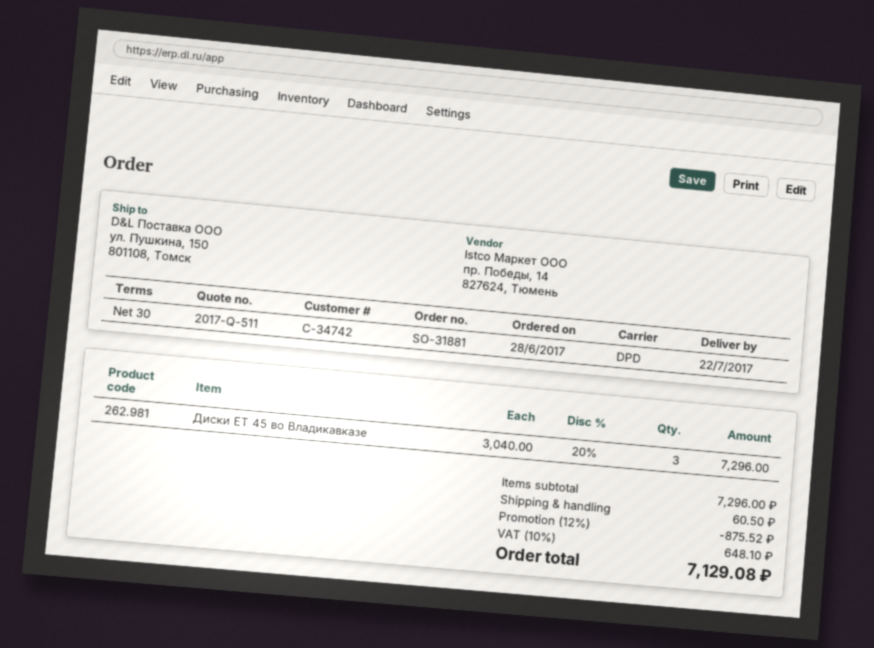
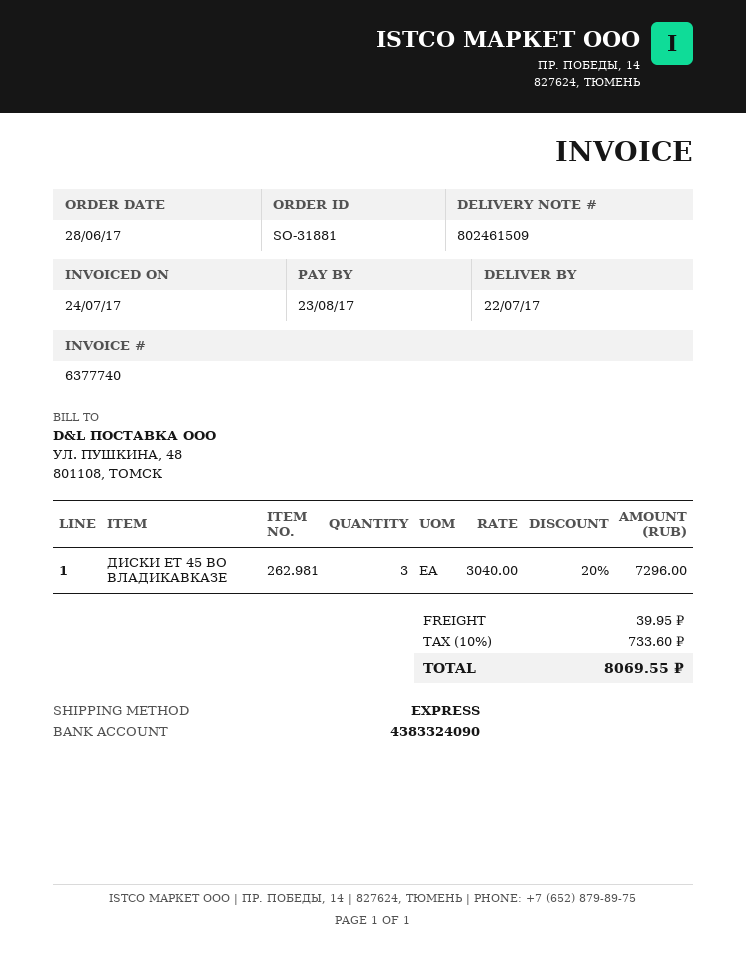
shipping method: DPD -> express
discount: 12% = 875.52 -> none
shipping: 60.50 -> 39.95
tax: 10% = 648.10 -> 10% = 733.60
total: 7129.08 -> 8069.55

